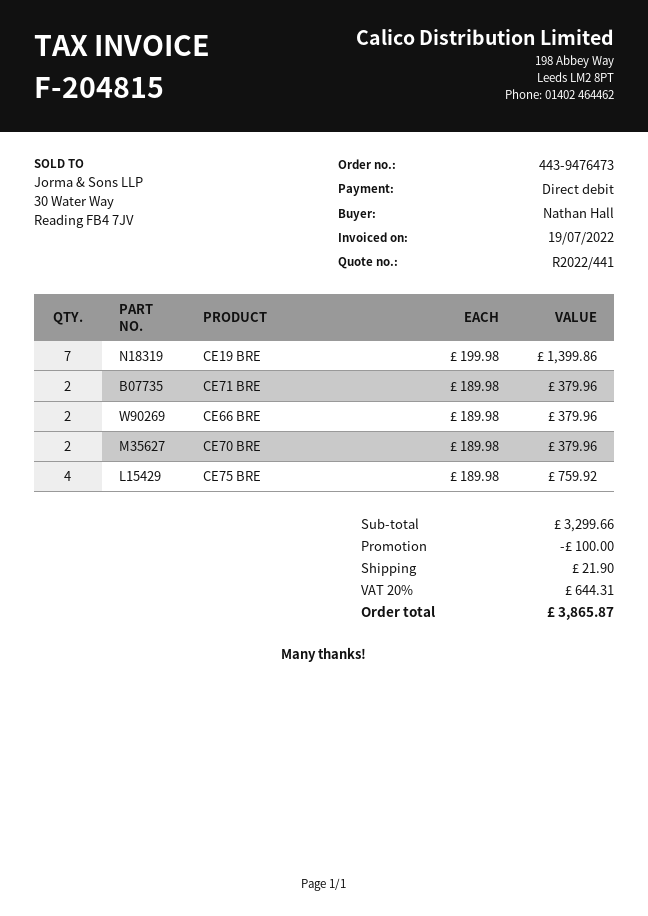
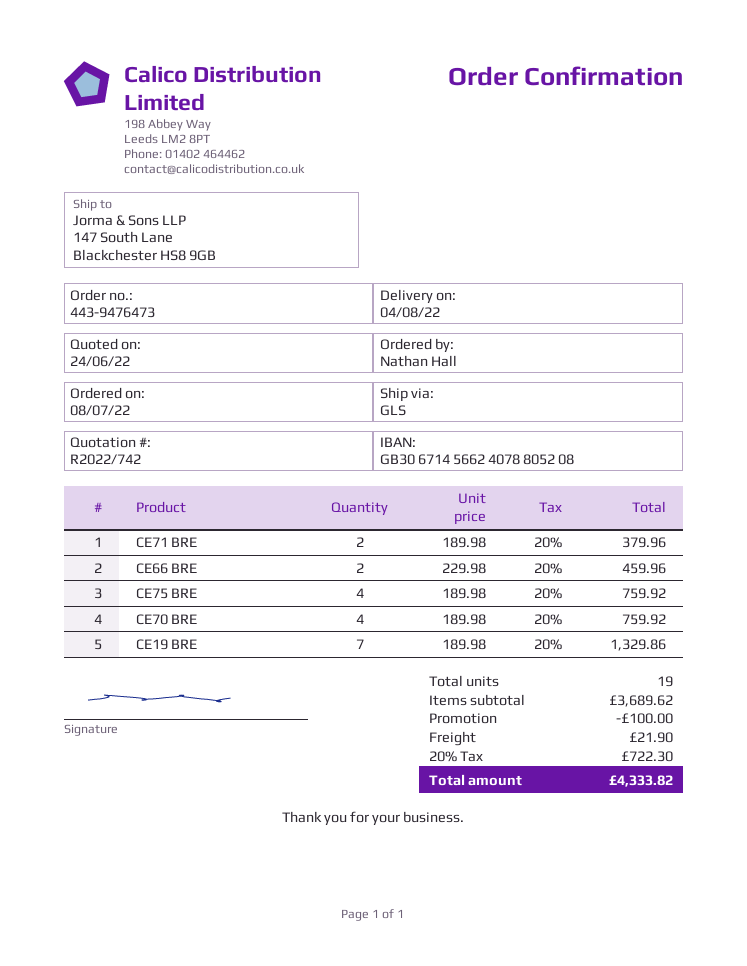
quote number: R2022/441 -> R2022/742
CE19 BRE: 7 x 199.98 = 1399.86 -> 7 x 189.98 = 1329.86
CE66 BRE: 2 x 189.98 = 379.96 -> 2 x 229.98 = 459.96
CE70 BRE: 2 x 189.98 = 379.96 -> 4 x 189.98 = 759.92
subtotal: 3299.66 -> 3689.62
tax: 20% = 644.31 -> 20% = 722.30
total: 3865.87 -> 4333.82

